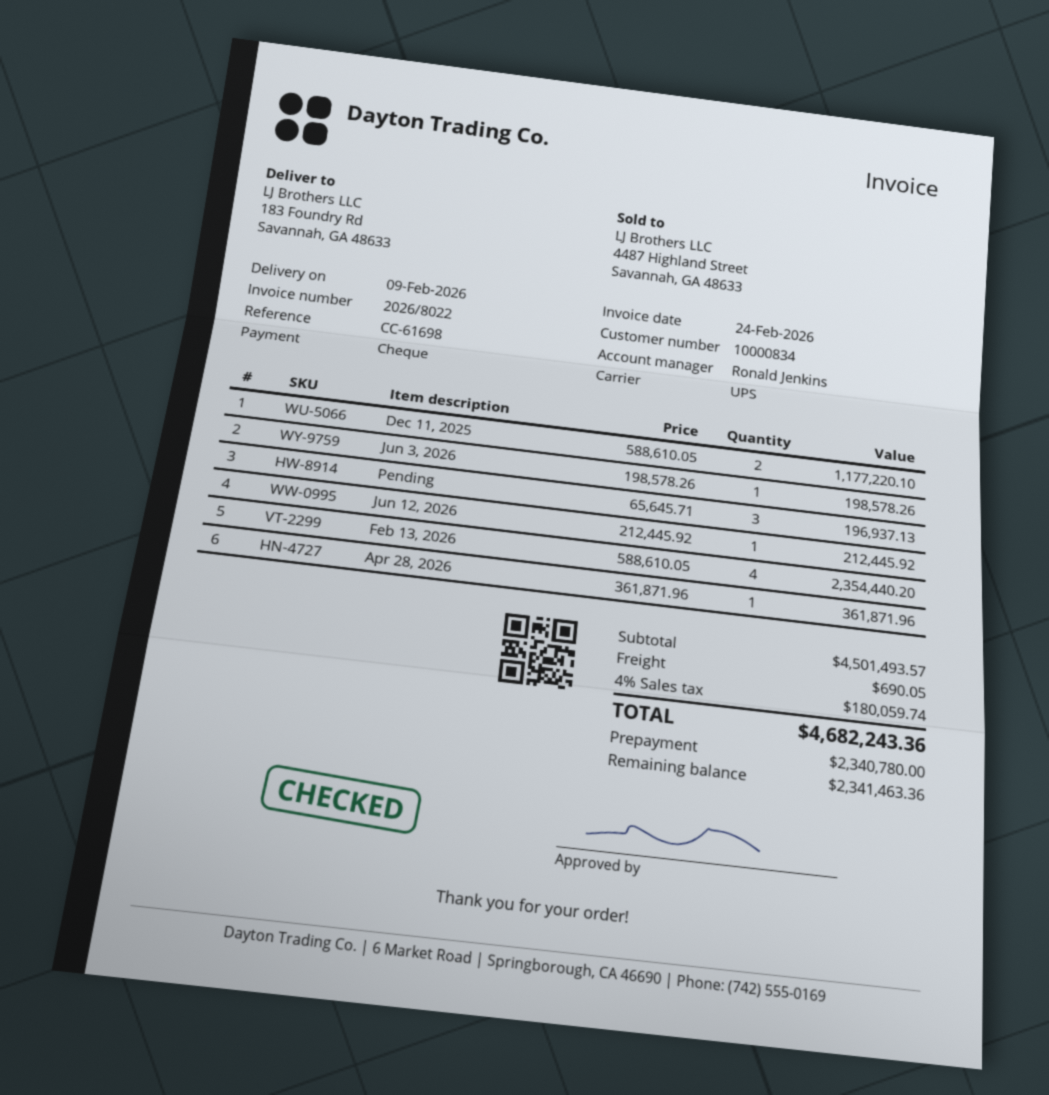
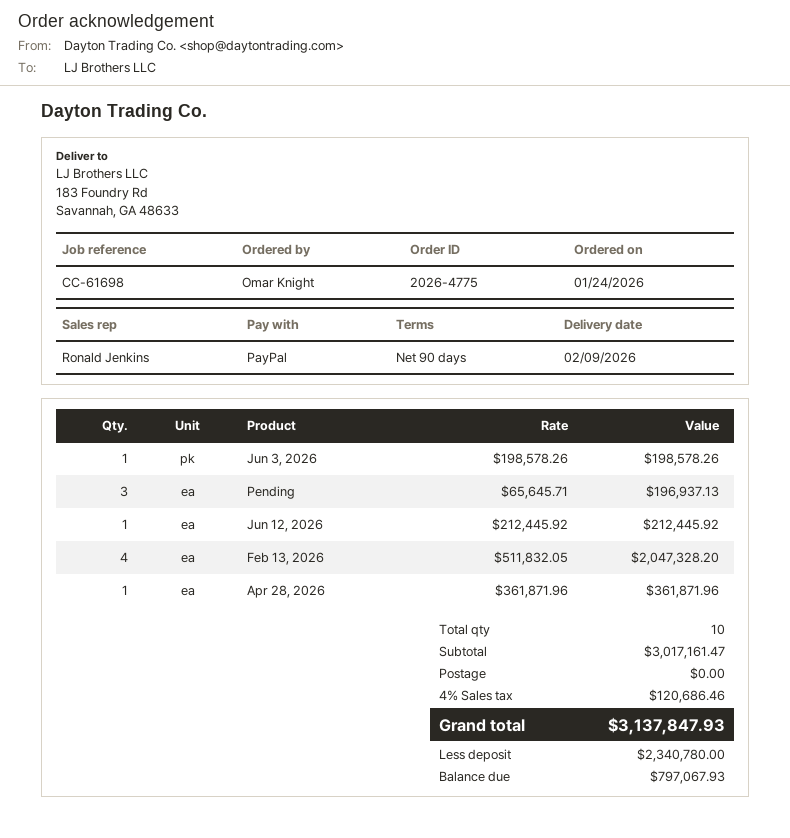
payment method: cheque -> PayPal
Dec 11, 2025: 2 x 588610.05 = 1177220.10 -> none
Feb 13, 2026: 4 x 588610.05 = 2354440.20 -> 4 x 511832.05 = 2047328.20
subtotal: 4501493.57 -> 3017161.47
shipping: 690.05 -> 0.00
tax: 4% = 180059.74 -> 4% = 120686.46
total: 4682243.36 -> 3137847.93
balance: 2341463.36 -> 797067.93

